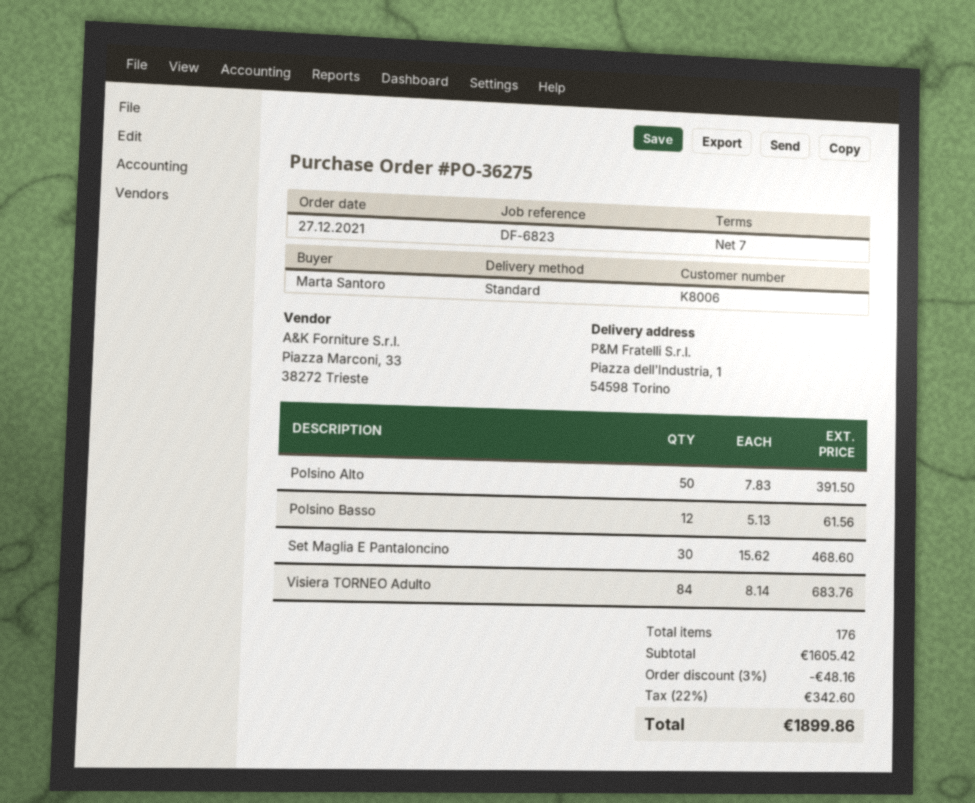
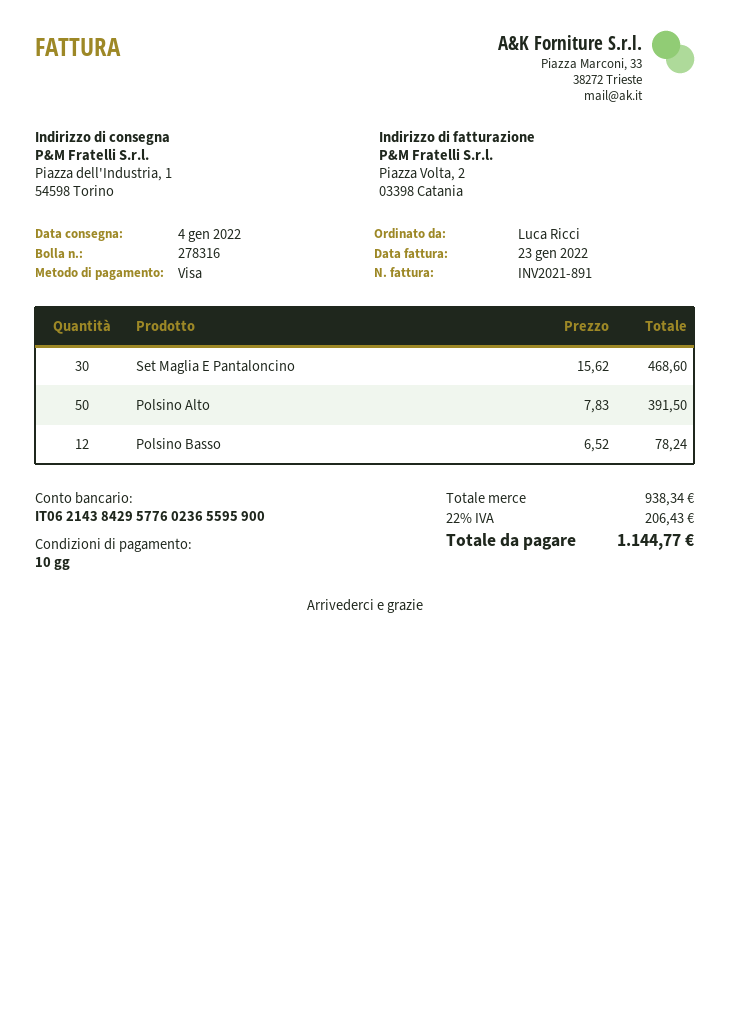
payment terms: 7 days -> 10 days
ordered by: Marta Santoro -> Luca Ricci
Polsino Basso: 12 x 5.13 = 61.56 -> 12 x 6.52 = 78.24
Visiera TORNEO Adulto: 84 x 8.14 = 683.76 -> none
subtotal: 1605.42 -> 938.34
discount: 3% = 48.16 -> none
tax: 22% = 342.60 -> 22% = 206.43
total: 1899.86 -> 1144.77

